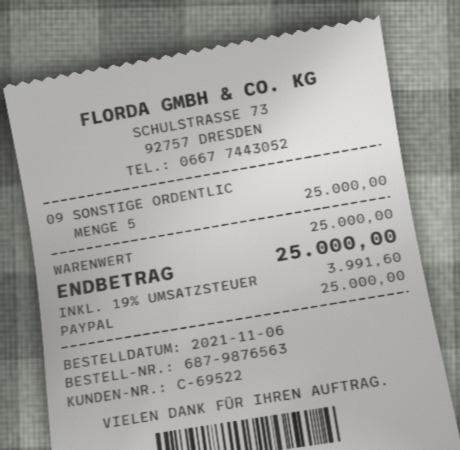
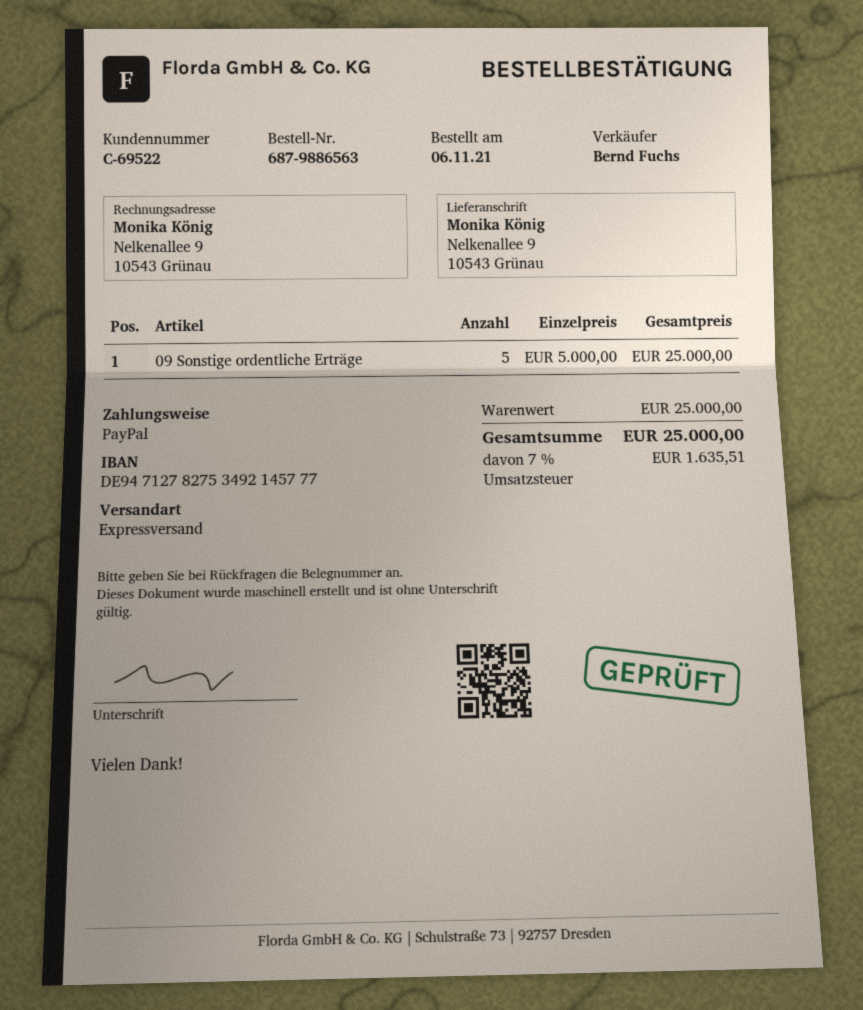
order number: 687-9876563 -> 687-9886563
tax: 19% = 3991.60 -> 7% = 1635.51

